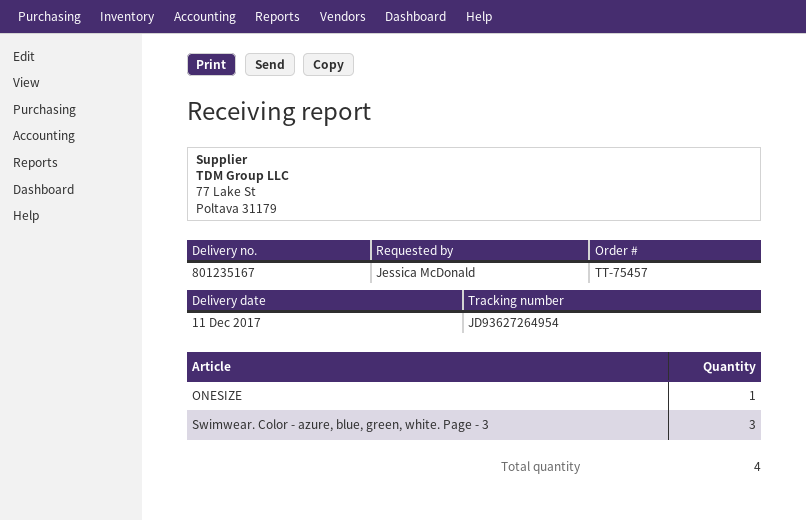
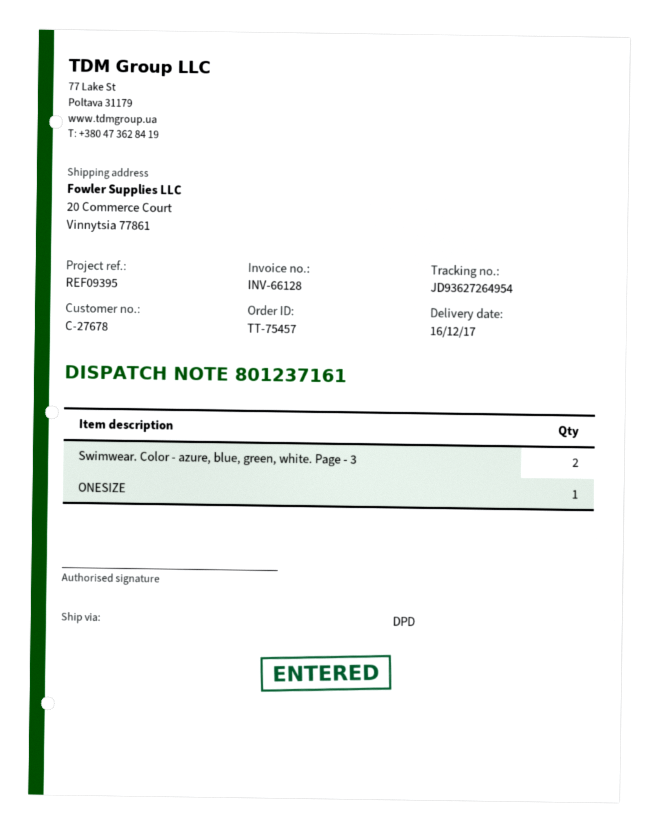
delivery note number: 801235167 -> 801237161
delivery date: 2017-12-11 -> 2017-12-16
Swimwear. Color - azure, blue, green, white. Page - 3: 3 -> 2

